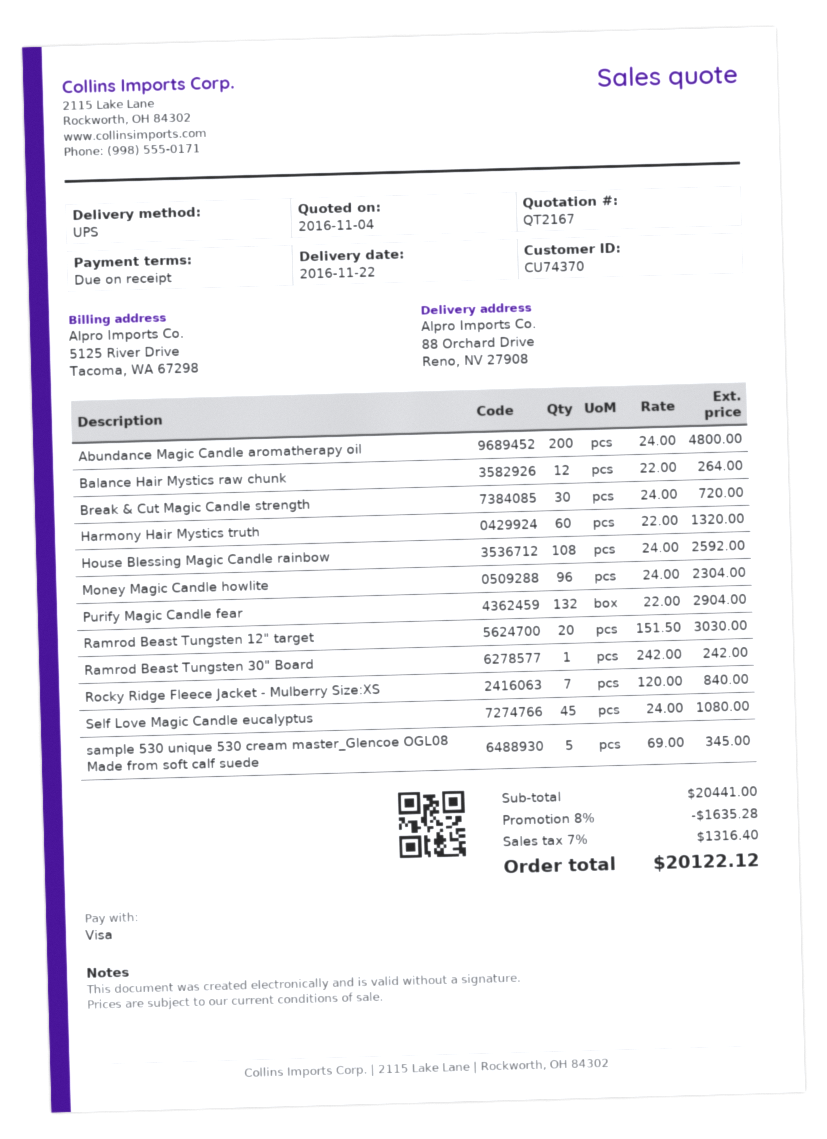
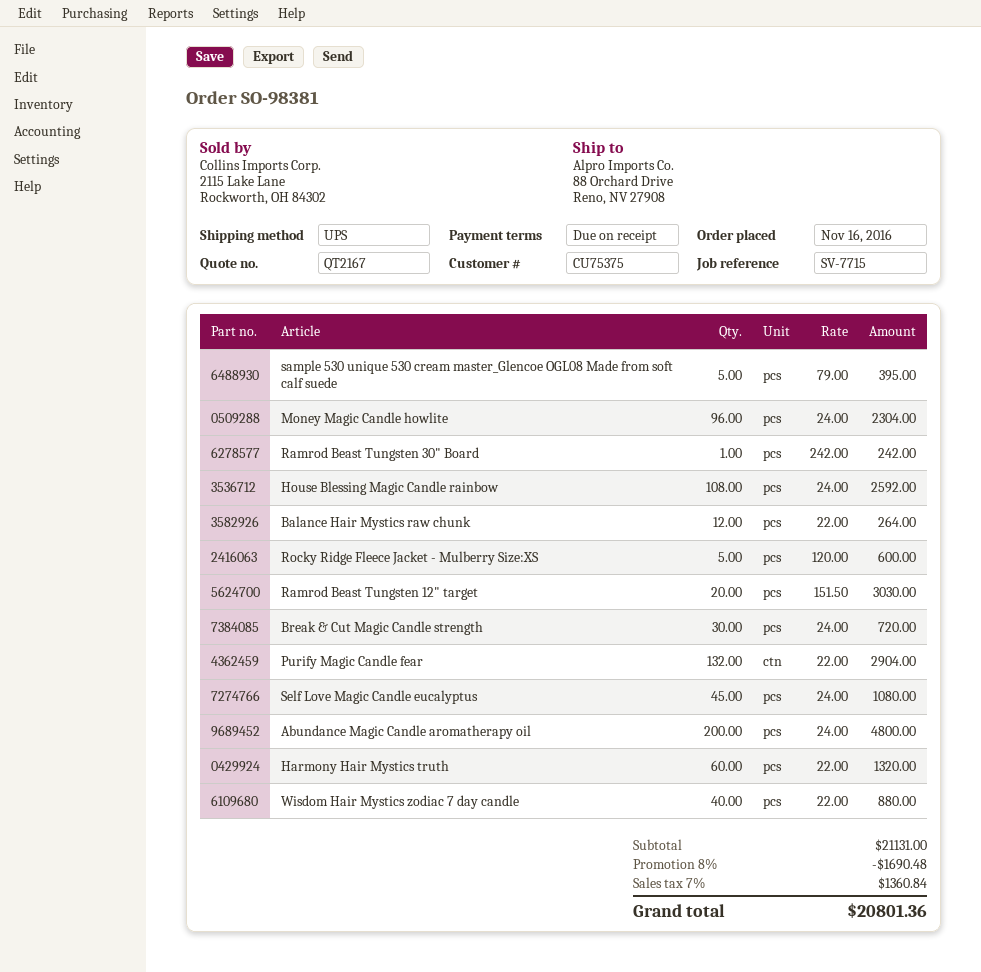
customer number: CU74370 -> CU75375
Rocky Ridge Fleece Jacket - Mulberry Size:XS: 7 x 120.00 = 840.00 -> 5 x 120.00 = 600.00
sample 530 unique 530 cream master_Glencoe OGL08 Made from soft calf suede: 5 x 69.00 = 345.00 -> 5 x 79.00 = 395.00
Wisdom Hair Mystics zodiac 7 day candle: none -> 40 x 22.00 = 880.00
subtotal: 20441.00 -> 21131.00
discount: 8% = 1635.28 -> 8% = 1690.48
tax: 7% = 1316.40 -> 7% = 1360.84
total: 20122.12 -> 20801.36

